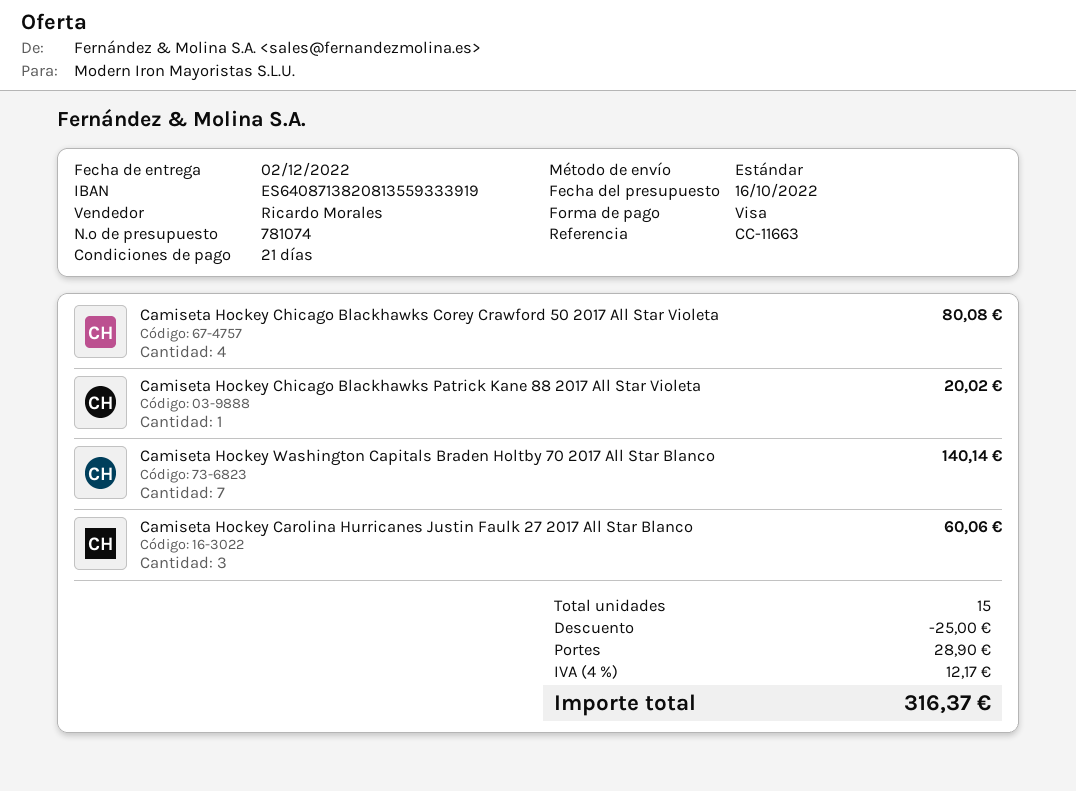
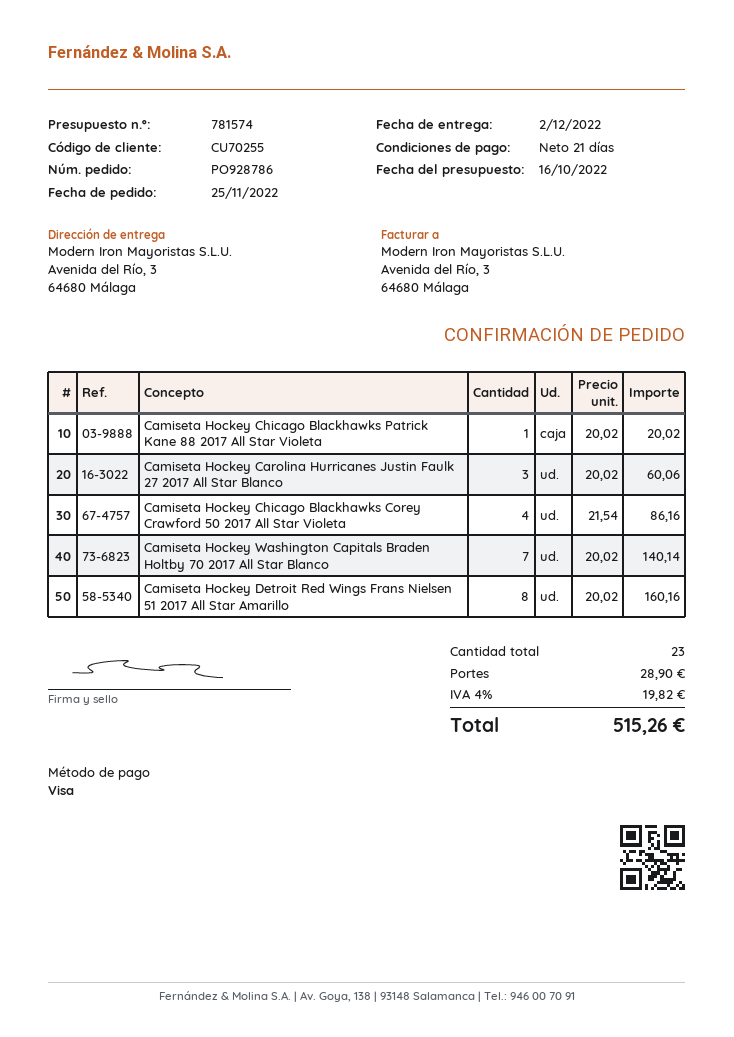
quote number: 781074 -> 781574
Camiseta Hockey Chicago Blackhawks Corey Crawford 50 2017 All Star Violeta: 4 for 80.08 -> 4 for 86.16
Camiseta Hockey Detroit Red Wings Frans Nielsen 51 2017 All Star Amarillo: none -> 8 for 160.16
total quantity: 15 -> 23
discount: 25.00 -> none
tax: 4% = 12.17 -> 4% = 19.82
total: 316.37 -> 515.26

